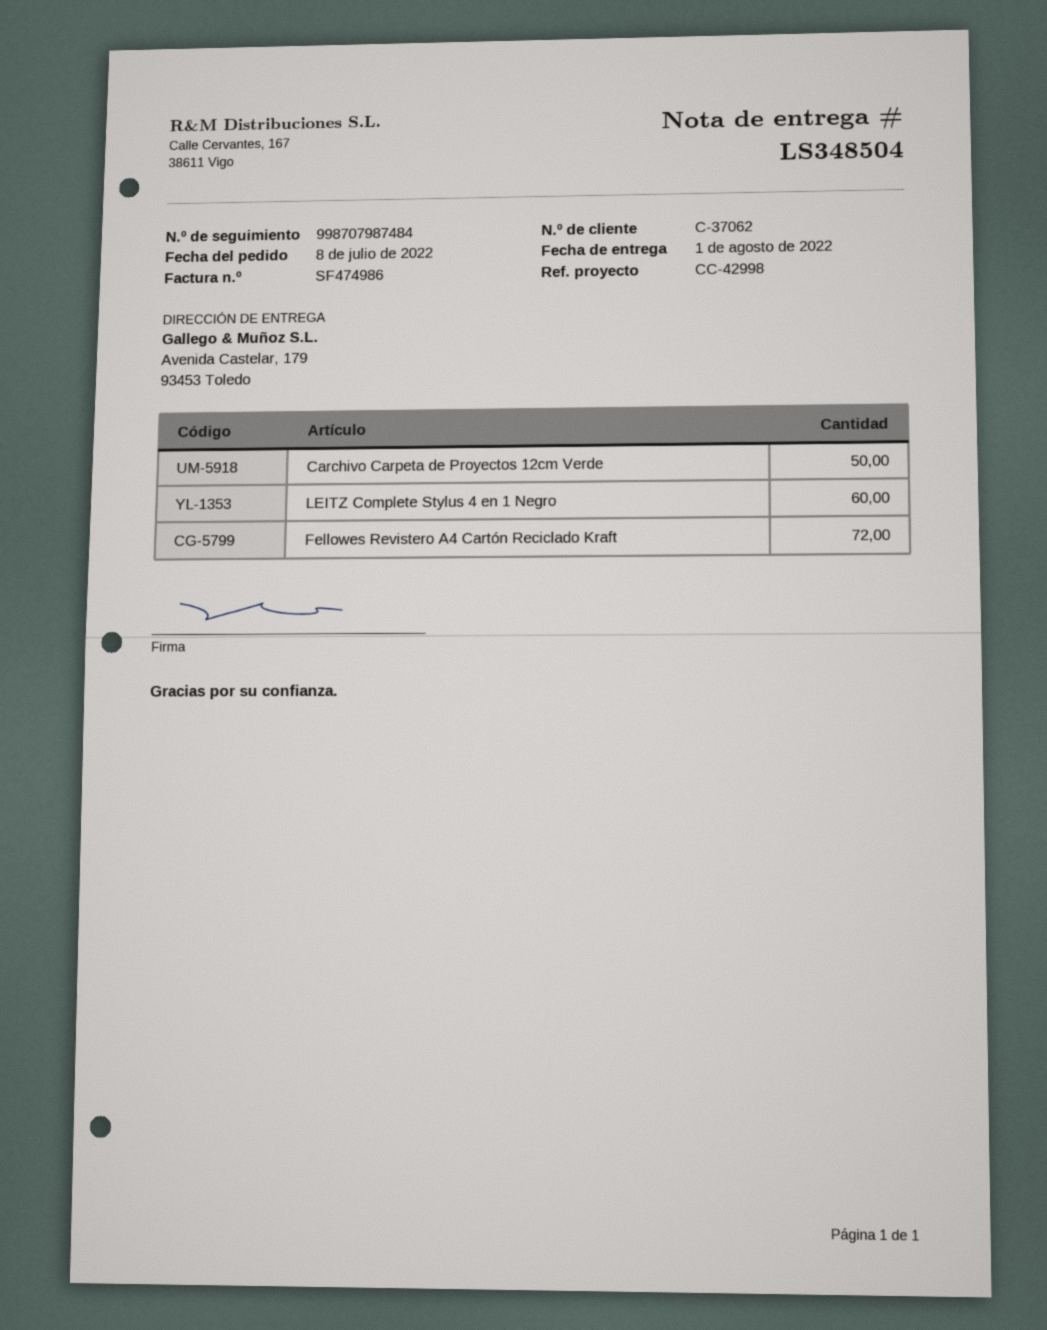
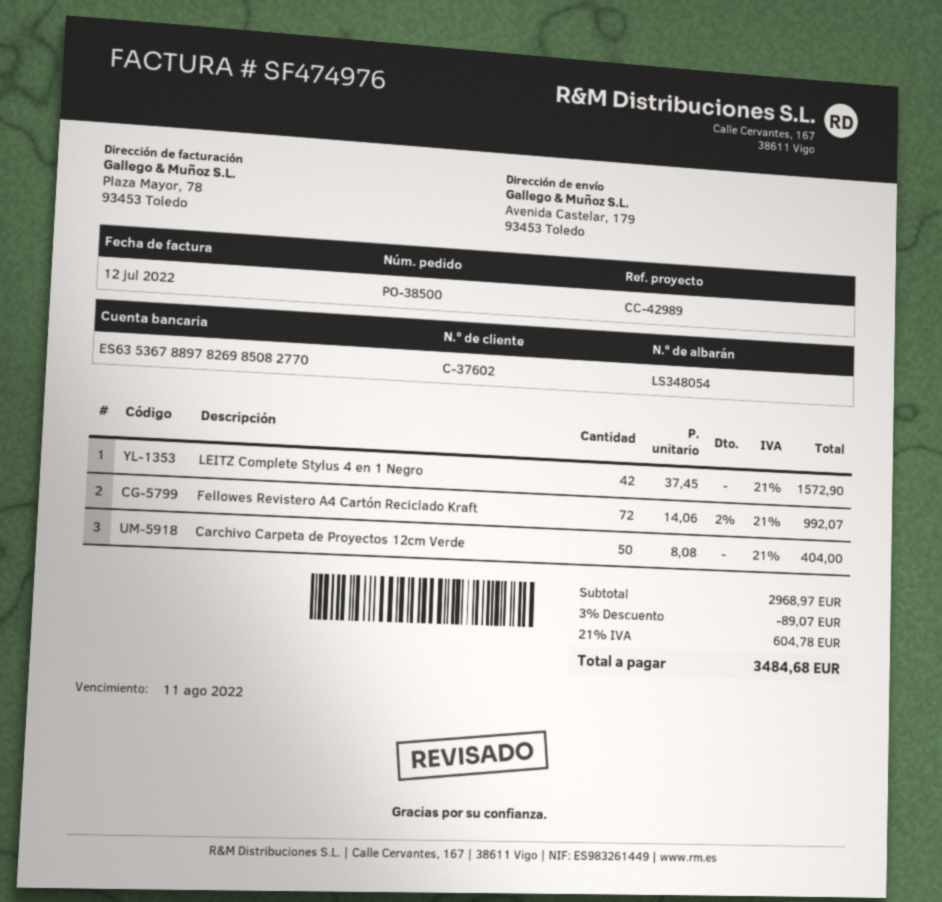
delivery note number: LS348504 -> LS348054
invoice number: SF474986 -> SF474976
customer number: C-37062 -> C-37602
reference: CC-42998 -> CC-42989
LEITZ Complete Stylus 4 en 1 Negro: 60 -> 42

